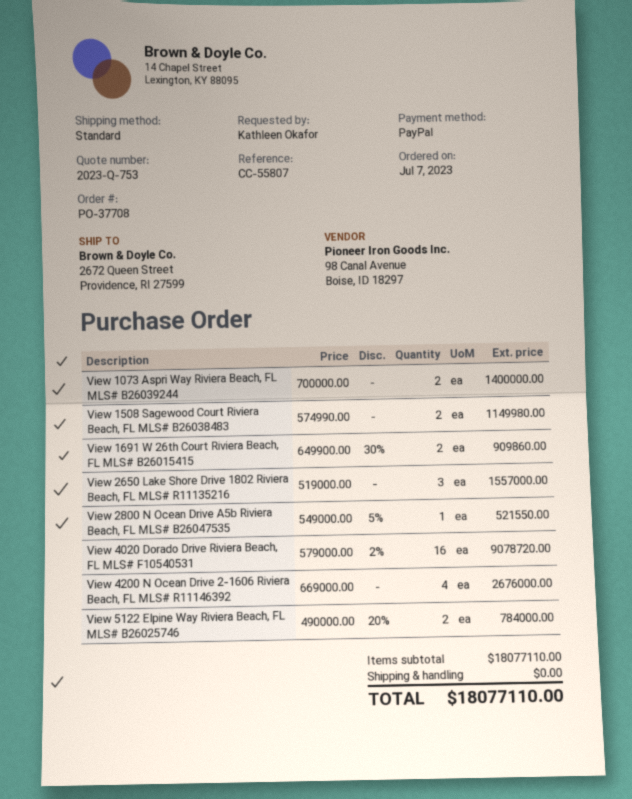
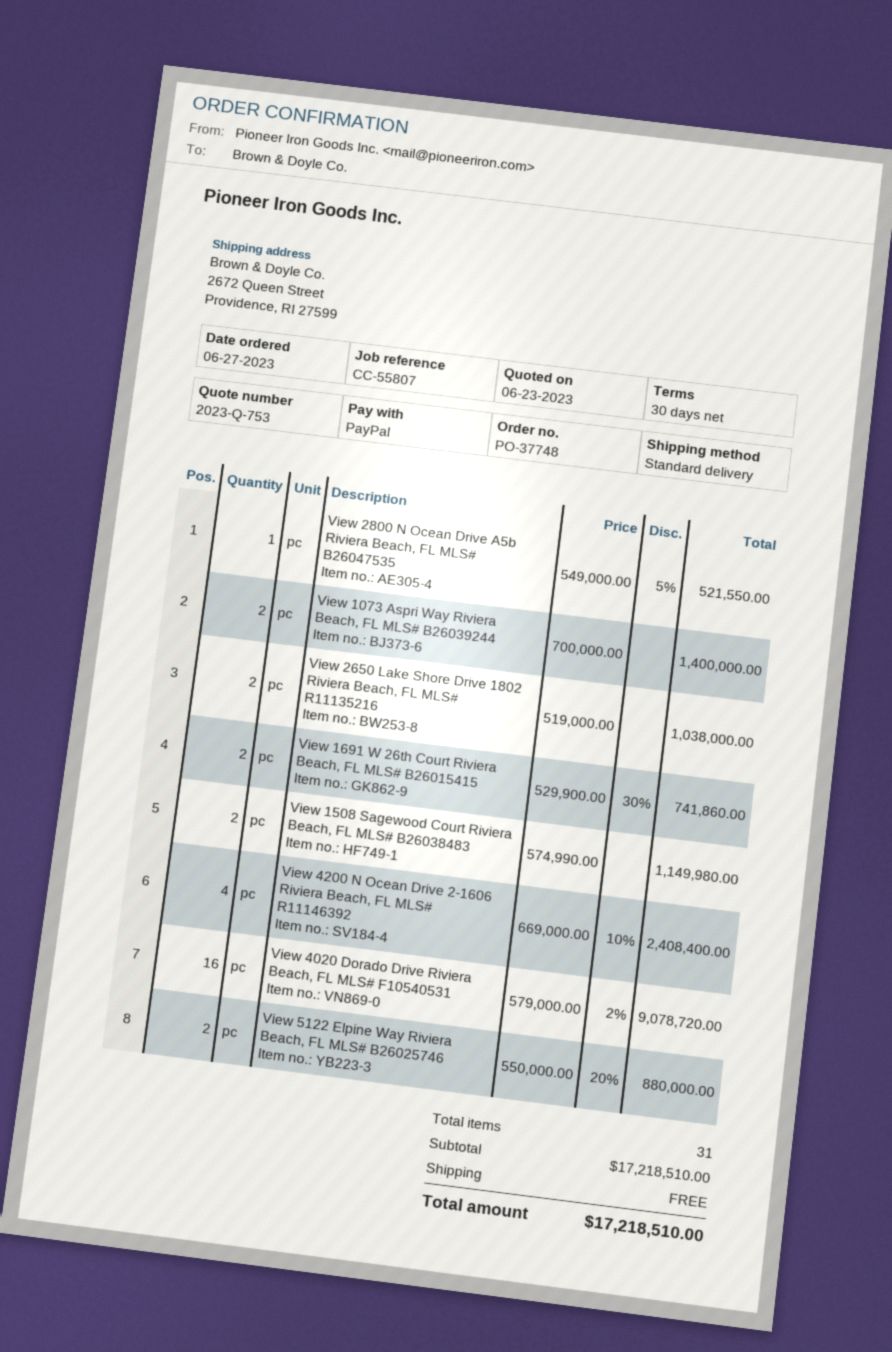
order number: PO-37708 -> PO-37748
order date: 2023-07-07 -> 2023-06-27
View 1691 W 26th Court Riviera Beach, FL MLS# B26015415: 2 x 649900.00 - 30% = 909860.00 -> 2 x 529900.00 - 30% = 741860.00
View 2650 Lake Shore Drive 1802 Riviera Beach, FL MLS# R11135216: 3 x 519000.00 = 1557000.00 -> 2 x 519000.00 = 1038000.00
View 4200 N Ocean Drive 2-1606 Riviera Beach, FL MLS# R11146392: 4 x 669000.00 = 2676000.00 -> 4 x 669000.00 - 10% = 2408400.00
View 5122 Elpine Way Riviera Beach, FL MLS# B26025746: 2 x 490000.00 - 20% = 784000.00 -> 2 x 550000.00 - 20% = 880000.00
subtotal: 18077110.00 -> 17218510.00
total: 18077110.00 -> 17218510.00

